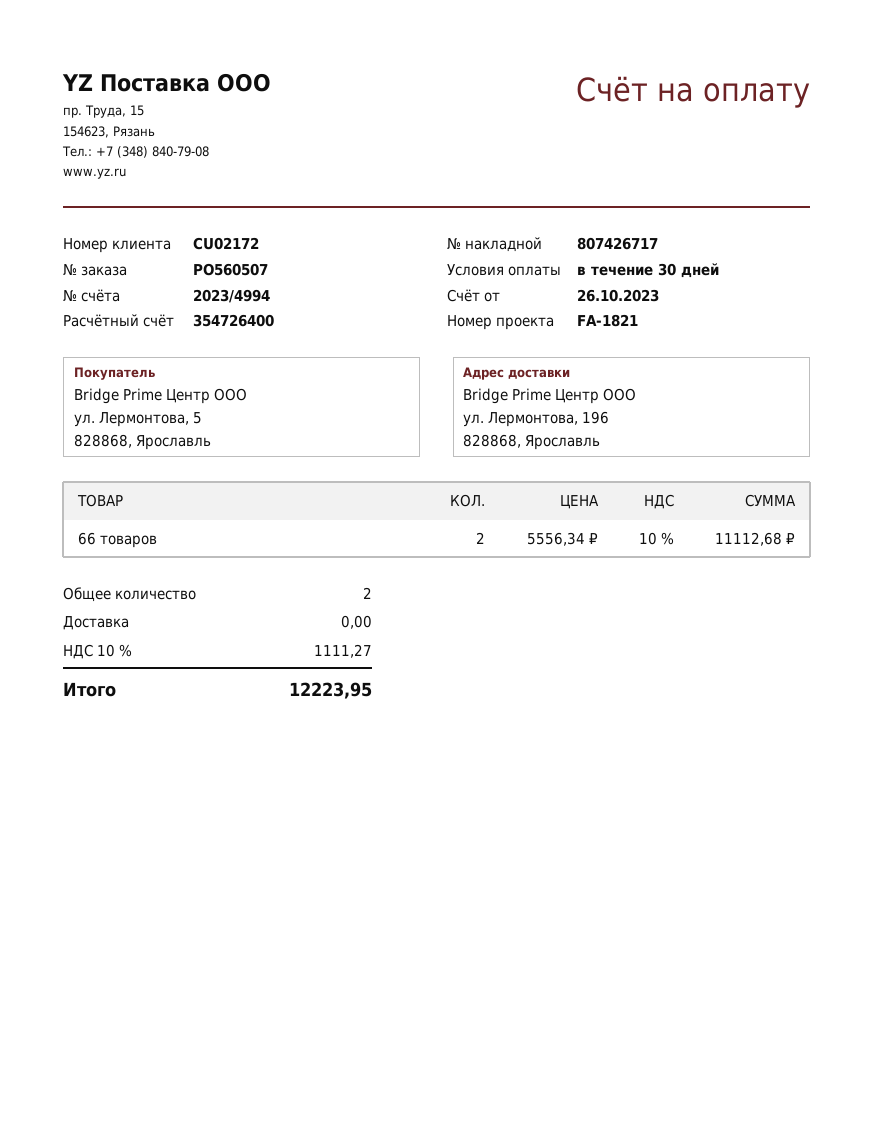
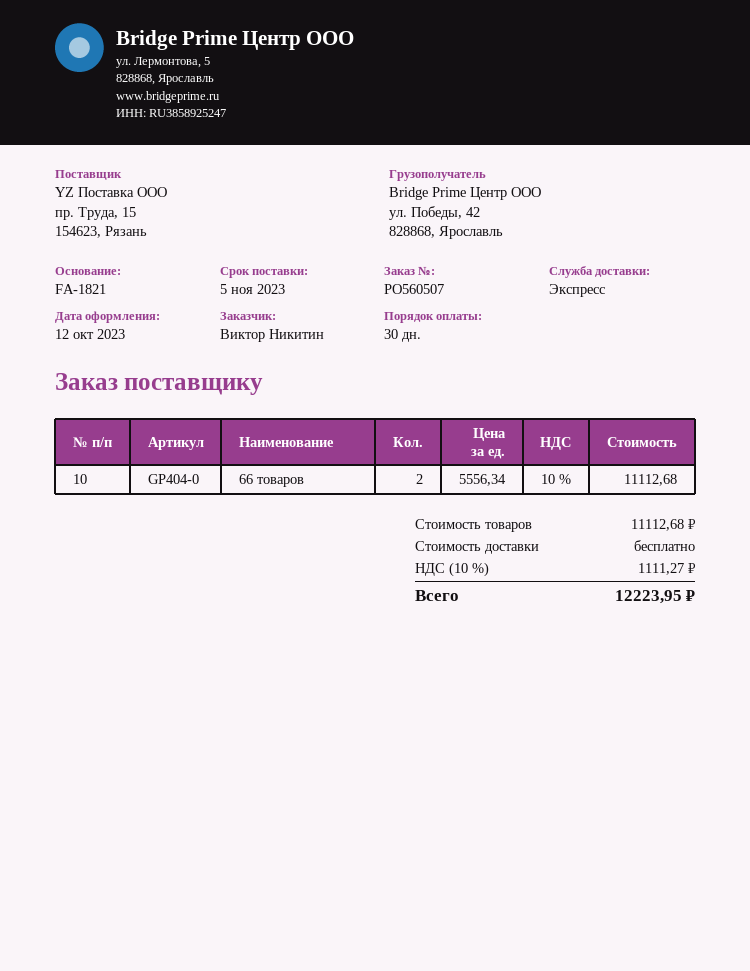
ship to: ул. Лермонтова, 196, 828868, Ярославль -> ул. Победы, 42, 828868, Ярославль

